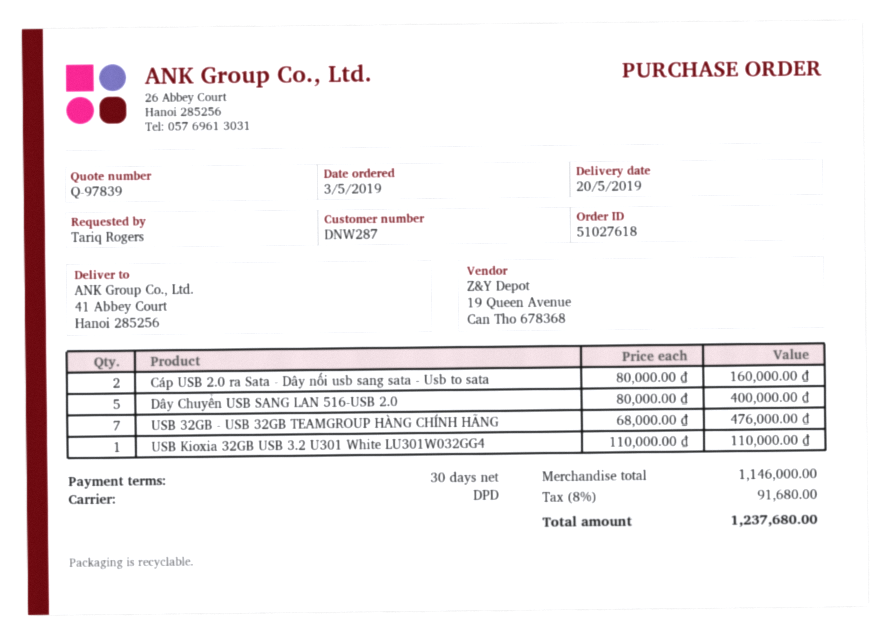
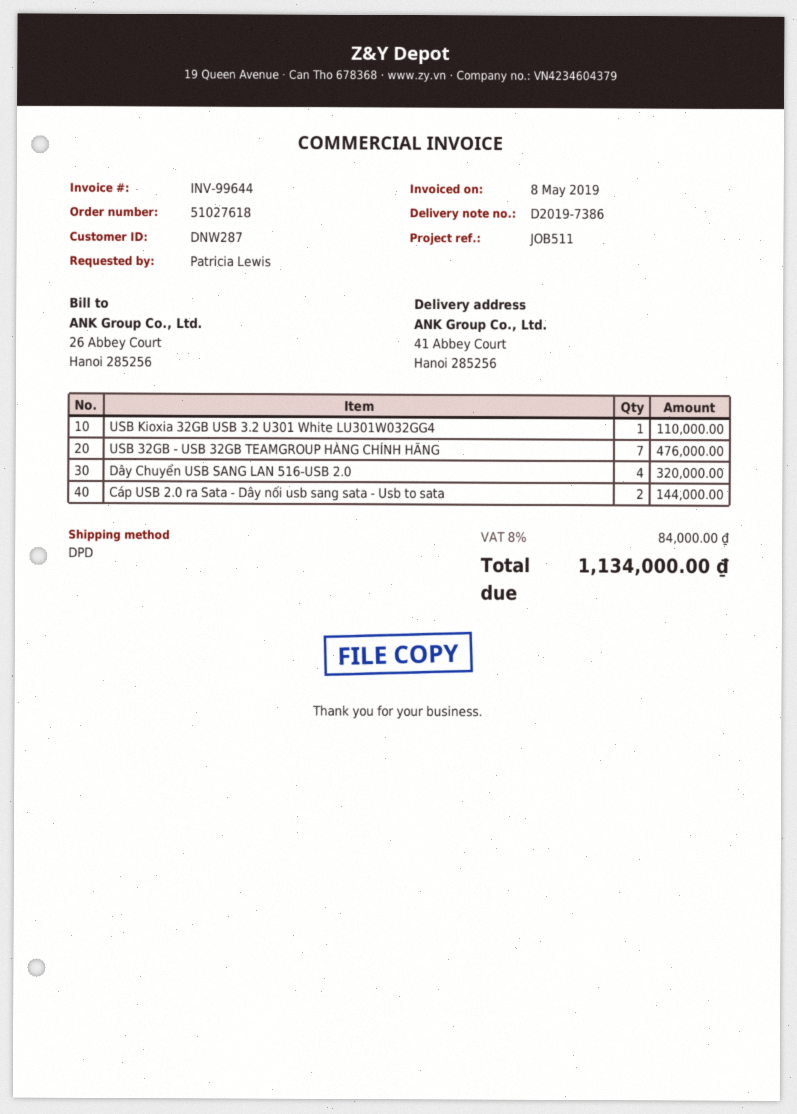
ordered by: Tariq Rogers -> Patricia Lewis
Cáp USB 2.0 ra Sata - Dây nối usb sang sata - Usb to sata: 2 for 160000.00 -> 2 for 144000.00
Dây Chuyển USB SANG LAN 516-USB 2.0: 5 for 400000.00 -> 4 for 320000.00
tax: 8% = 91680.00 -> 8% = 84000.00
total: 1237680.00 -> 1134000.00

